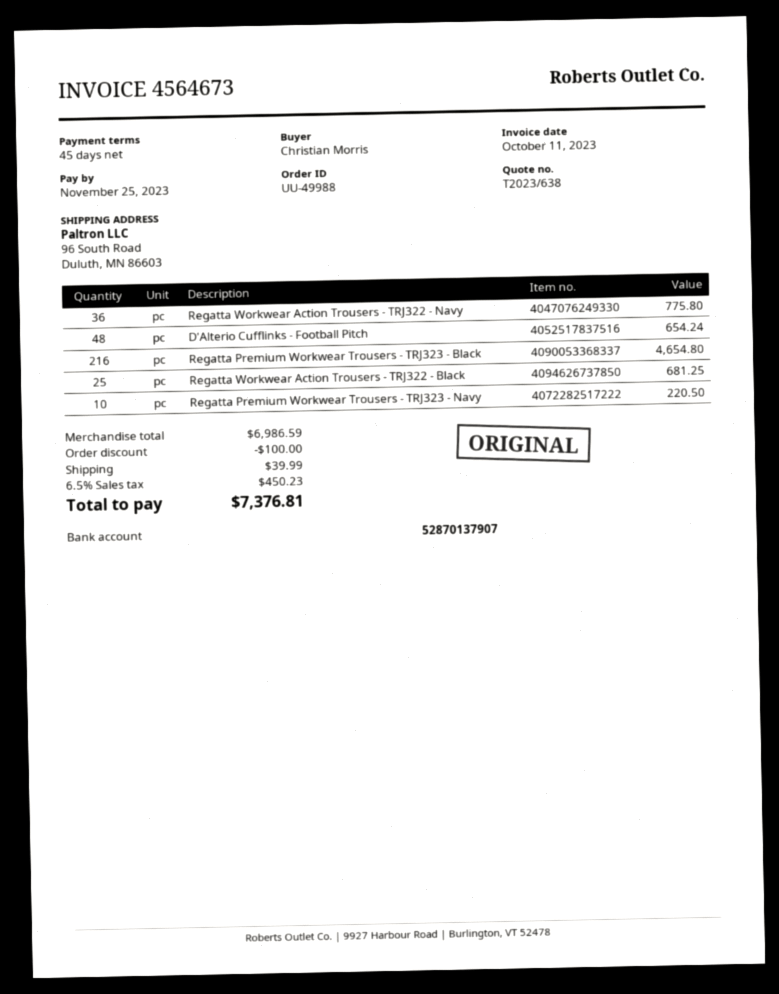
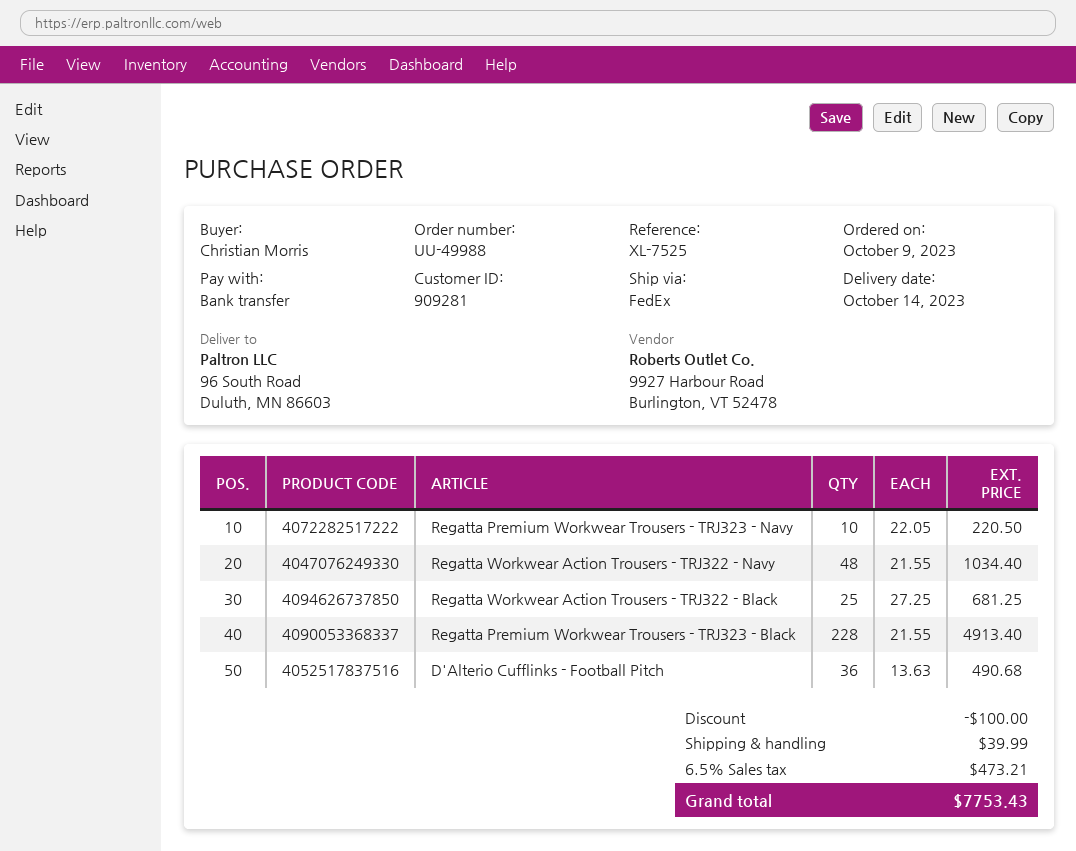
Regatta Workwear Action Trousers - TRJ322 - Navy: 36 for 775.80 -> 48 for 1034.40
D'Alterio Cufflinks - Football Pitch: 48 for 654.24 -> 36 for 490.68
Regatta Premium Workwear Trousers - TRJ323 - Black: 216 for 4654.80 -> 228 for 4913.40
tax: 6.5% = 450.23 -> 6.5% = 473.21
total: 7376.81 -> 7753.43

